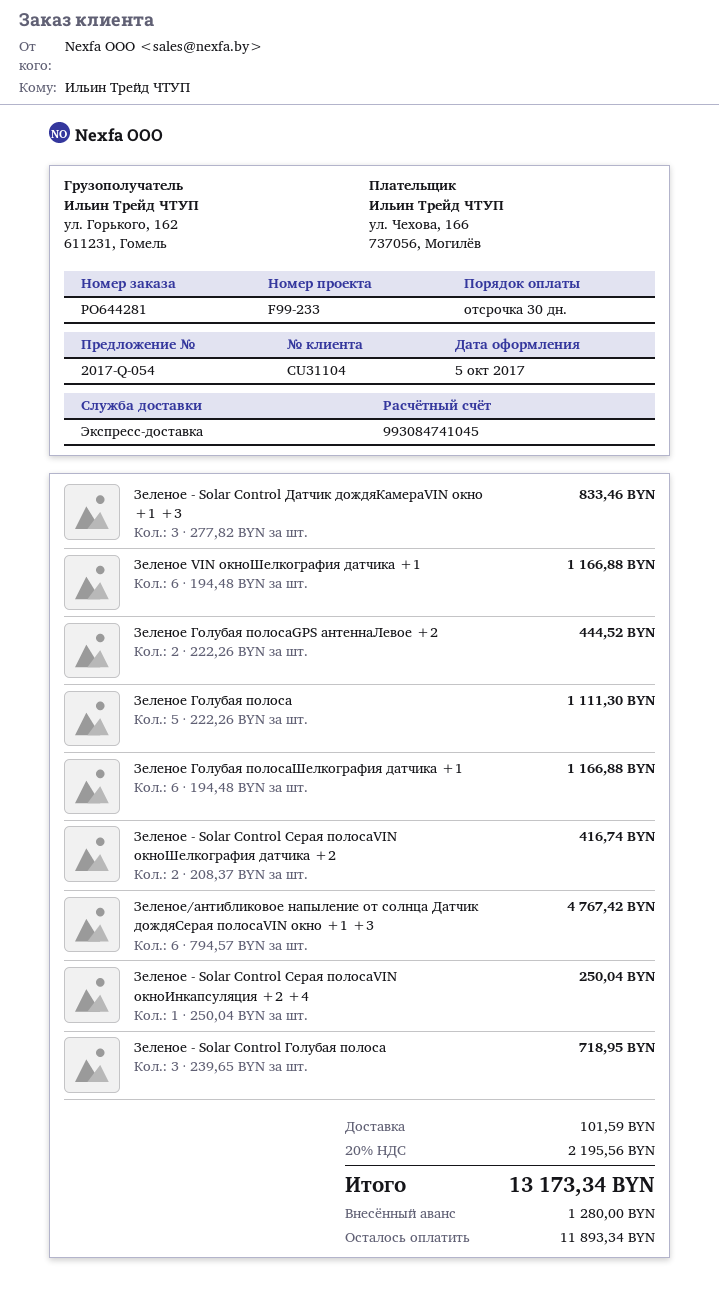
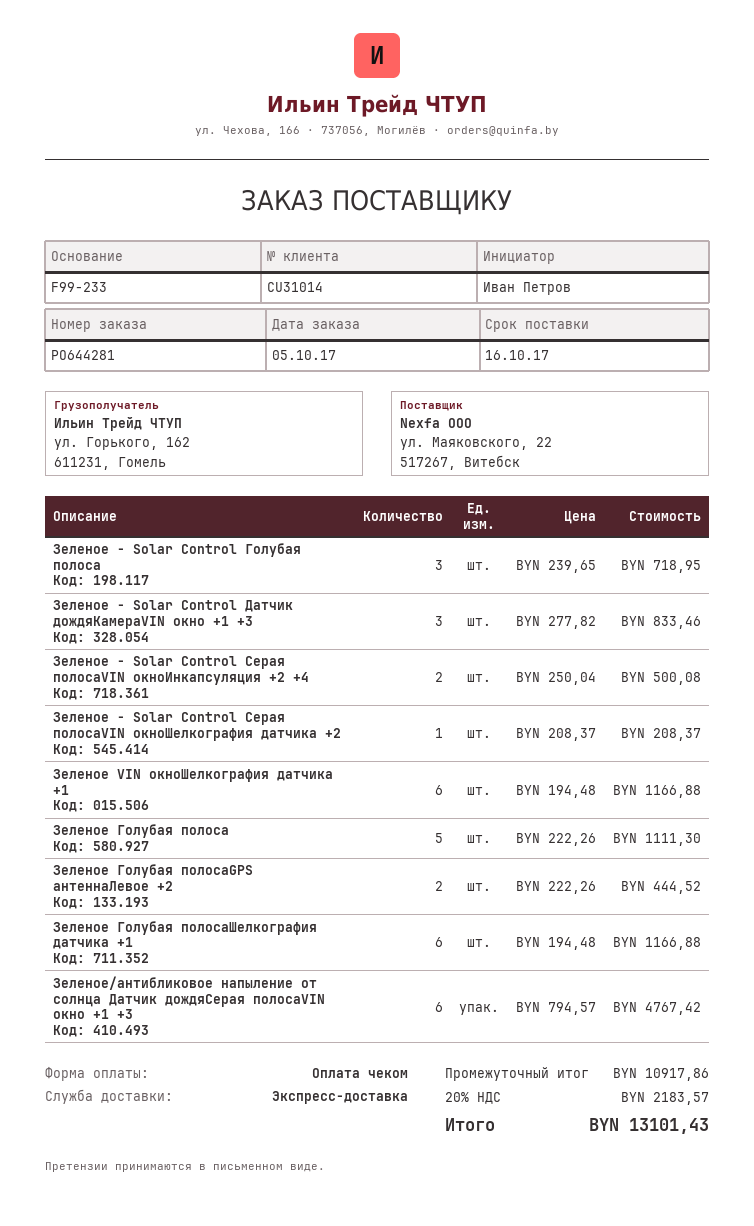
customer number: CU31104 -> CU31014
Зеленое - Solar Control Серая полосаVIN окноШелкография датчика +2: 2 x 208.37 = 416.74 -> 1 x 208.37 = 208.37
Зеленое - Solar Control Серая полосаVIN окноИнкапсуляция +2 +4: 1 x 250.04 = 250.04 -> 2 x 250.04 = 500.08
shipping: 101.59 -> none
tax: 20% = 2195.56 -> 20% = 2183.57
total: 13173.34 -> 13101.43

